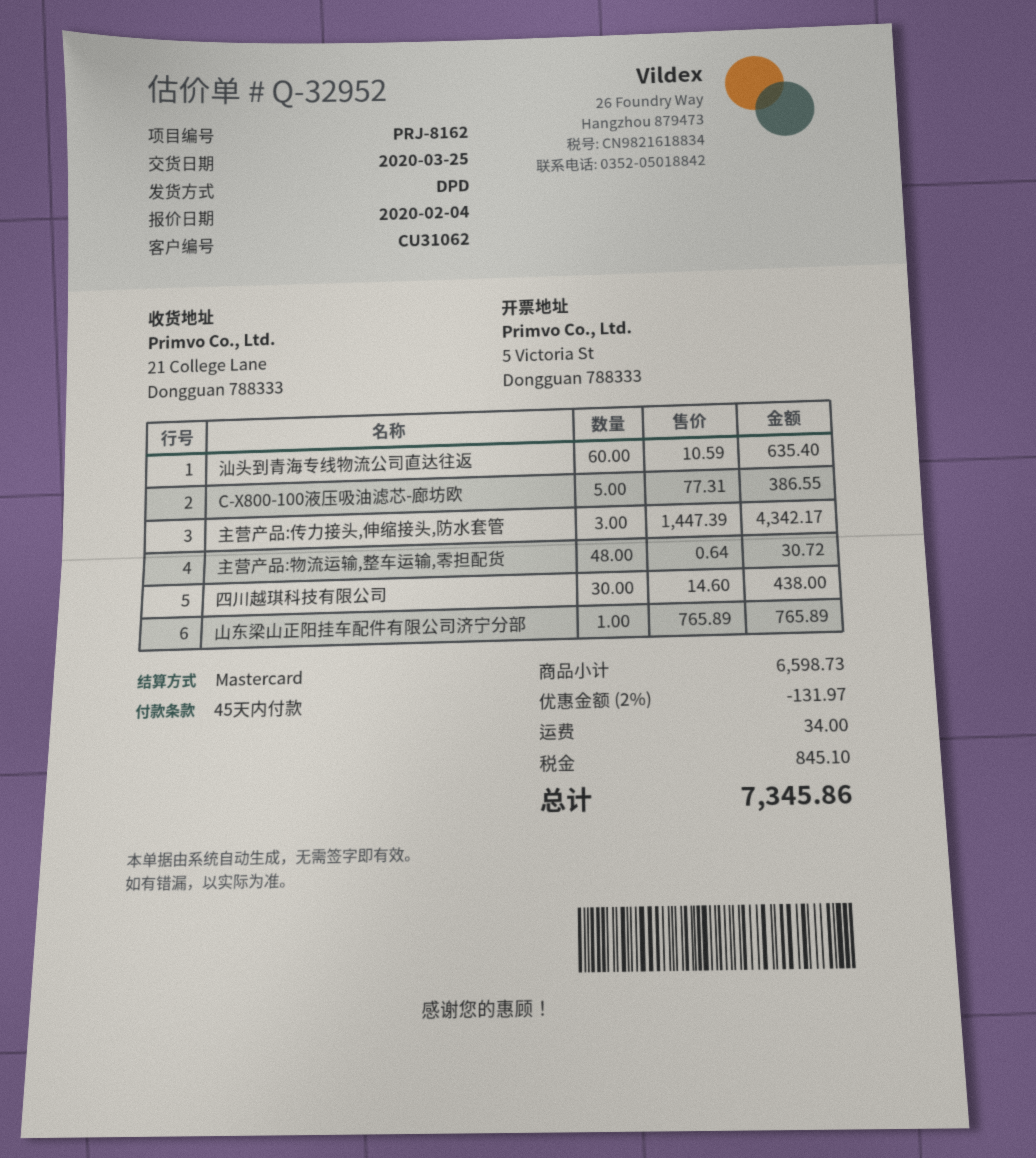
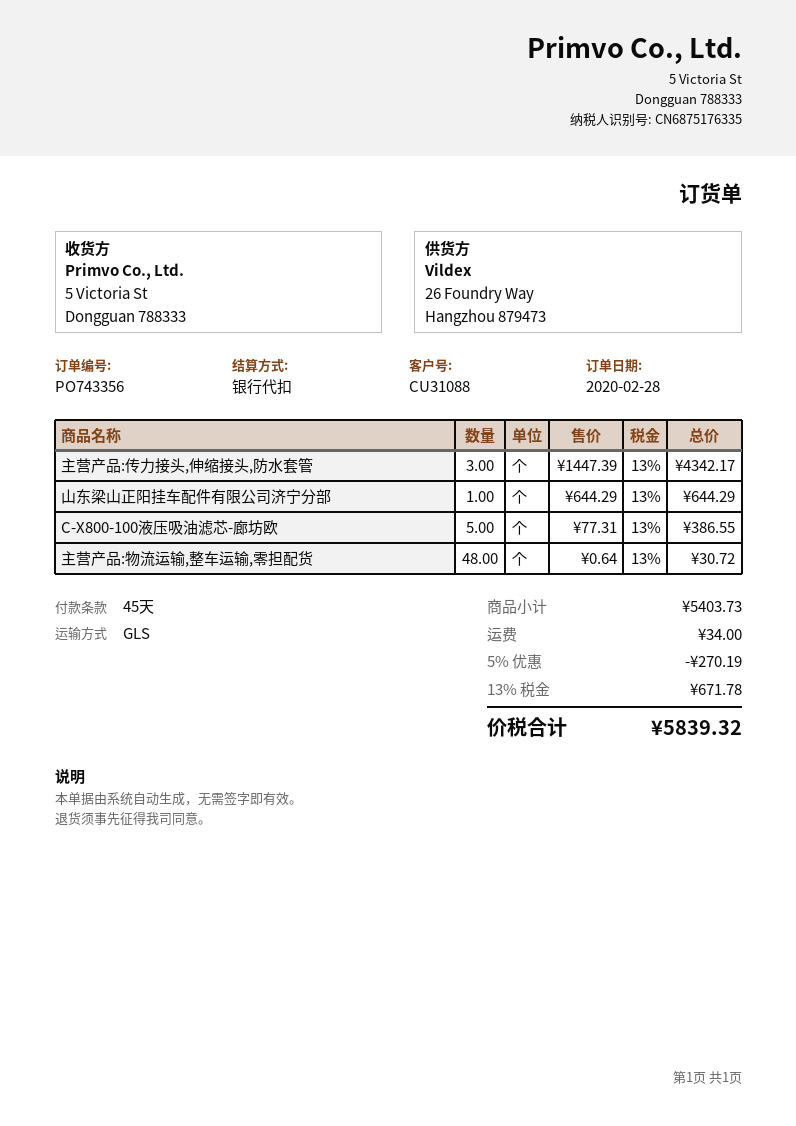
customer number: CU31062 -> CU31088
payment method: Mastercard -> direct debit
shipping method: DPD -> GLS
ship to: 21 College Lane, Dongguan 788333 -> 5 Victoria St, Dongguan 788333
汕头到青海专线物流公司直达往返: 60 x 10.59 = 635.40 -> none
四川越琪科技有限公司: 30 x 14.60 = 438.00 -> none
山东梁山正阳挂车配件有限公司济宁分部: 1 x 765.89 = 765.89 -> 1 x 644.29 = 644.29
subtotal: 6598.73 -> 5403.73
discount: 2% = 131.97 -> 5% = 270.19
tax: 845.10 -> 671.78
total: 7345.86 -> 5839.32

